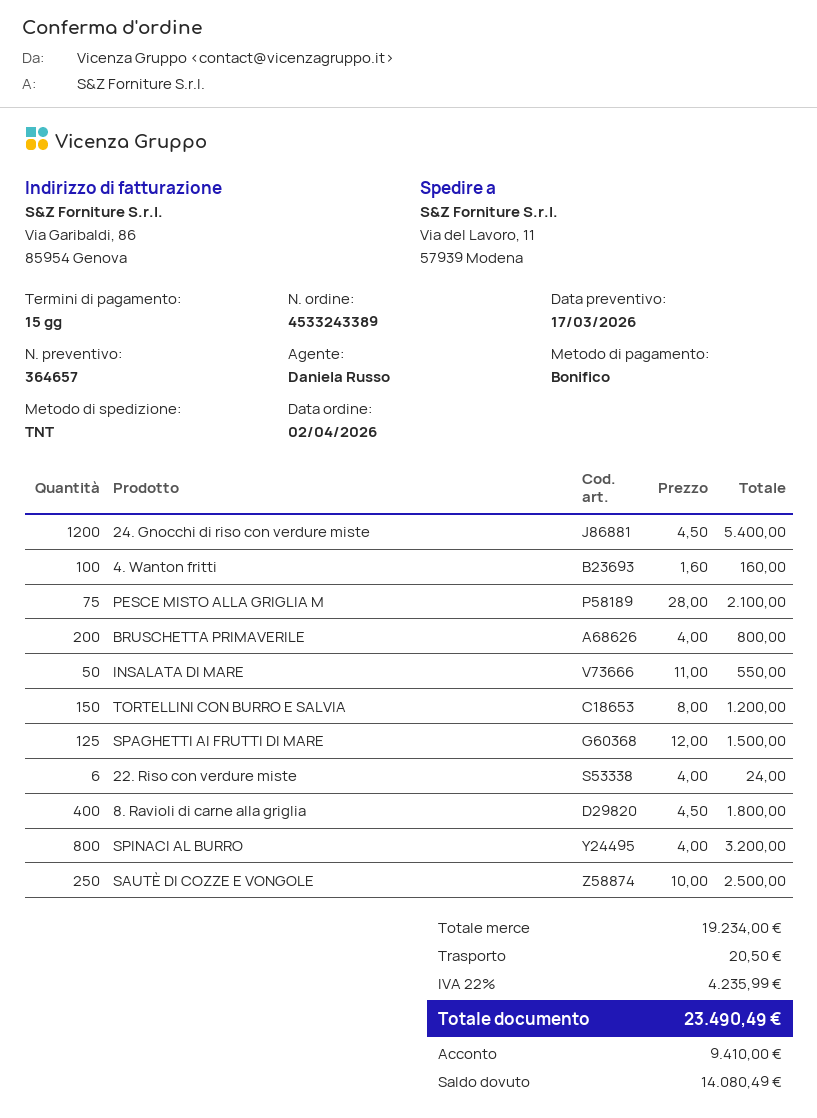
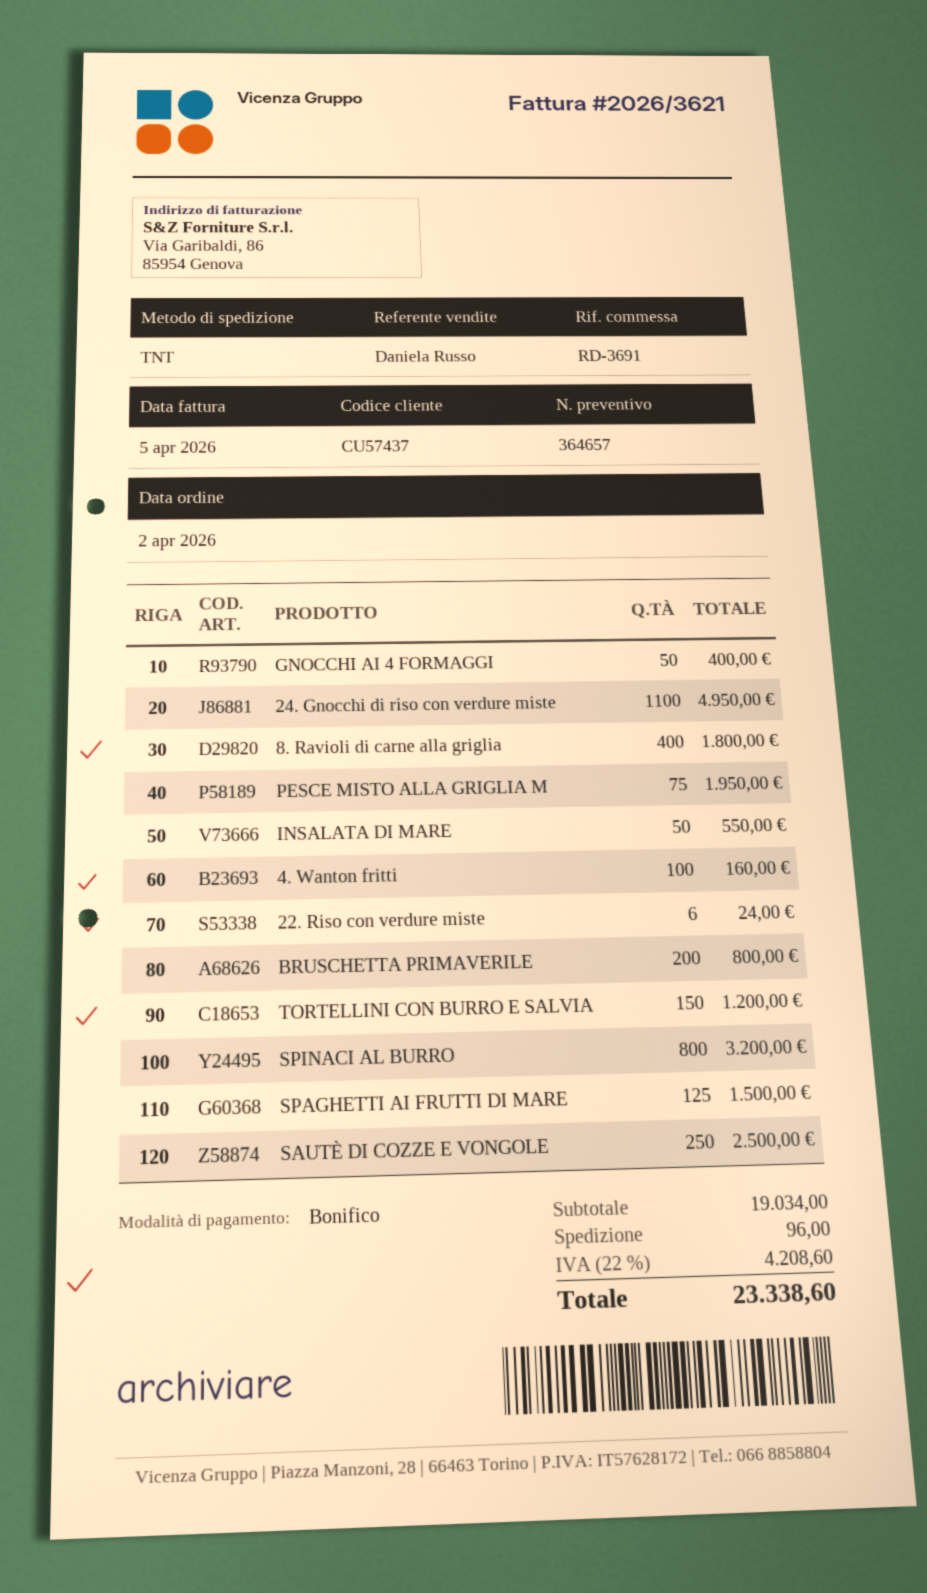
24. Gnocchi di riso con verdure miste: 1200 for 5400.00 -> 1100 for 4950.00
PESCE MISTO ALLA GRIGLIA M: 75 for 2100.00 -> 75 for 1950.00
GNOCCHI AI 4 FORMAGGI: none -> 50 for 400.00
subtotal: 19234.00 -> 19034.00
shipping: 20.50 -> 96.00
tax: 22% = 4235.99 -> 22% = 4208.60
total: 23490.49 -> 23338.60

